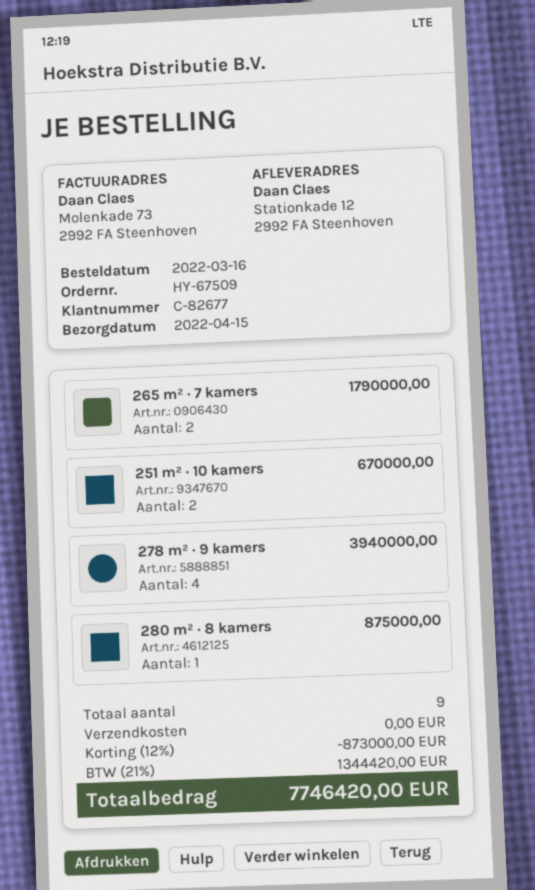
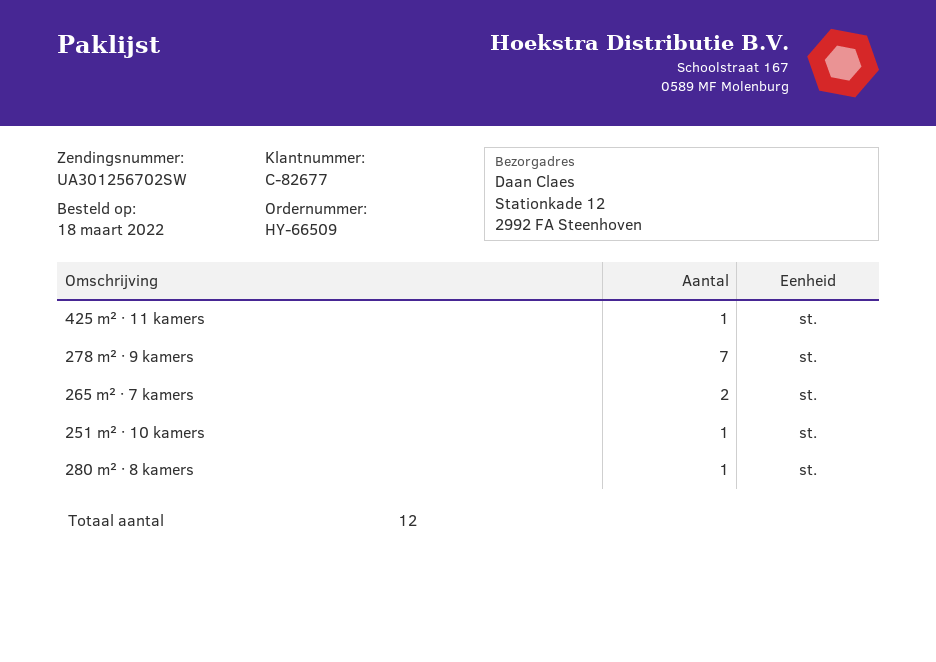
order number: HY-67509 -> HY-66509
order date: 2022-03-16 -> 2022-03-18
251 m² · 10 kamers: 2 -> 1
278 m² · 9 kamers: 4 -> 7
425 m² · 11 kamers: none -> 1
total quantity: 9 -> 12

